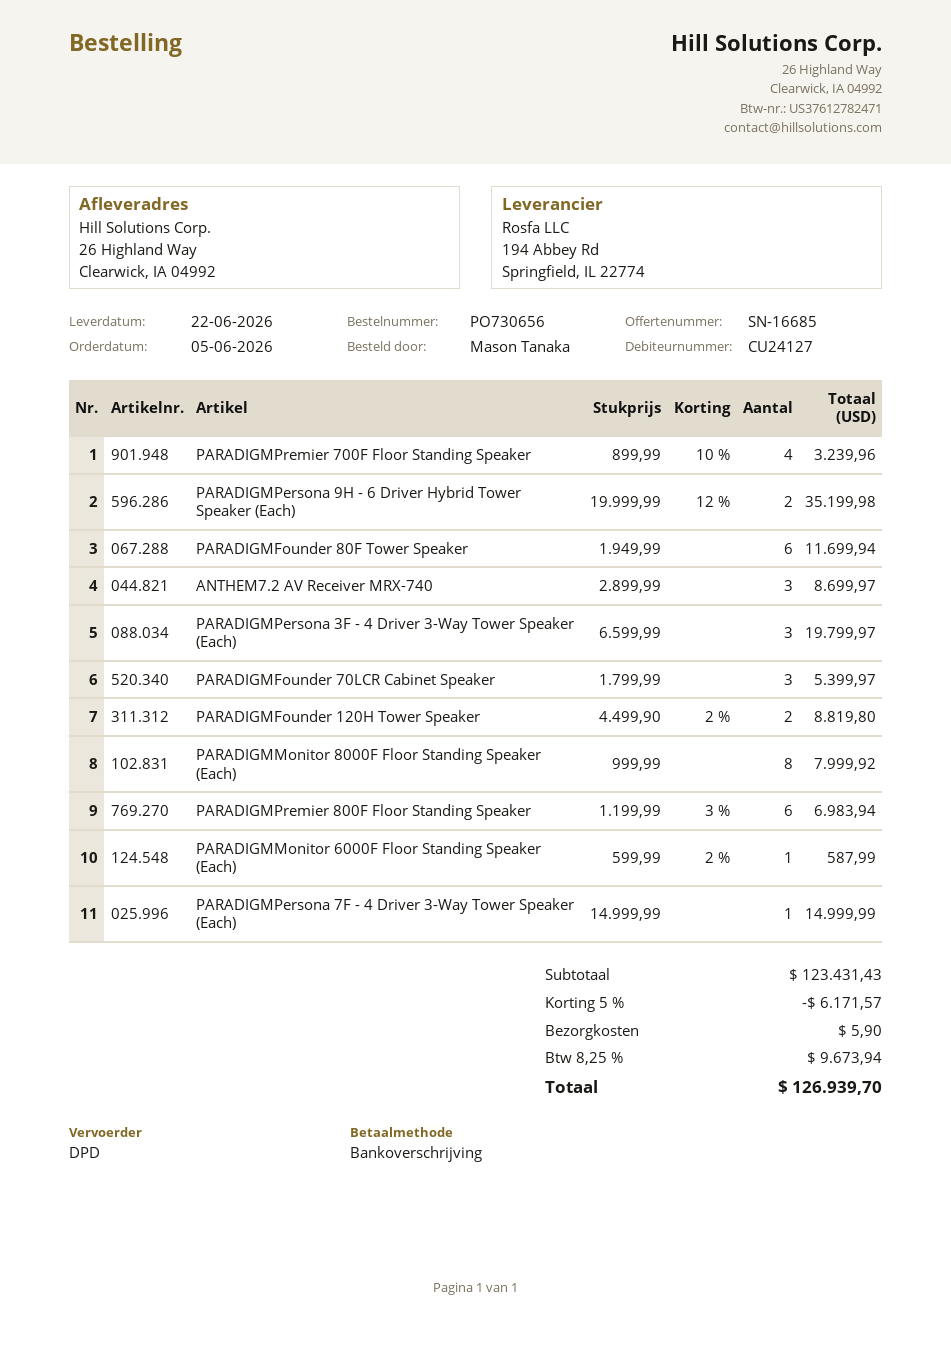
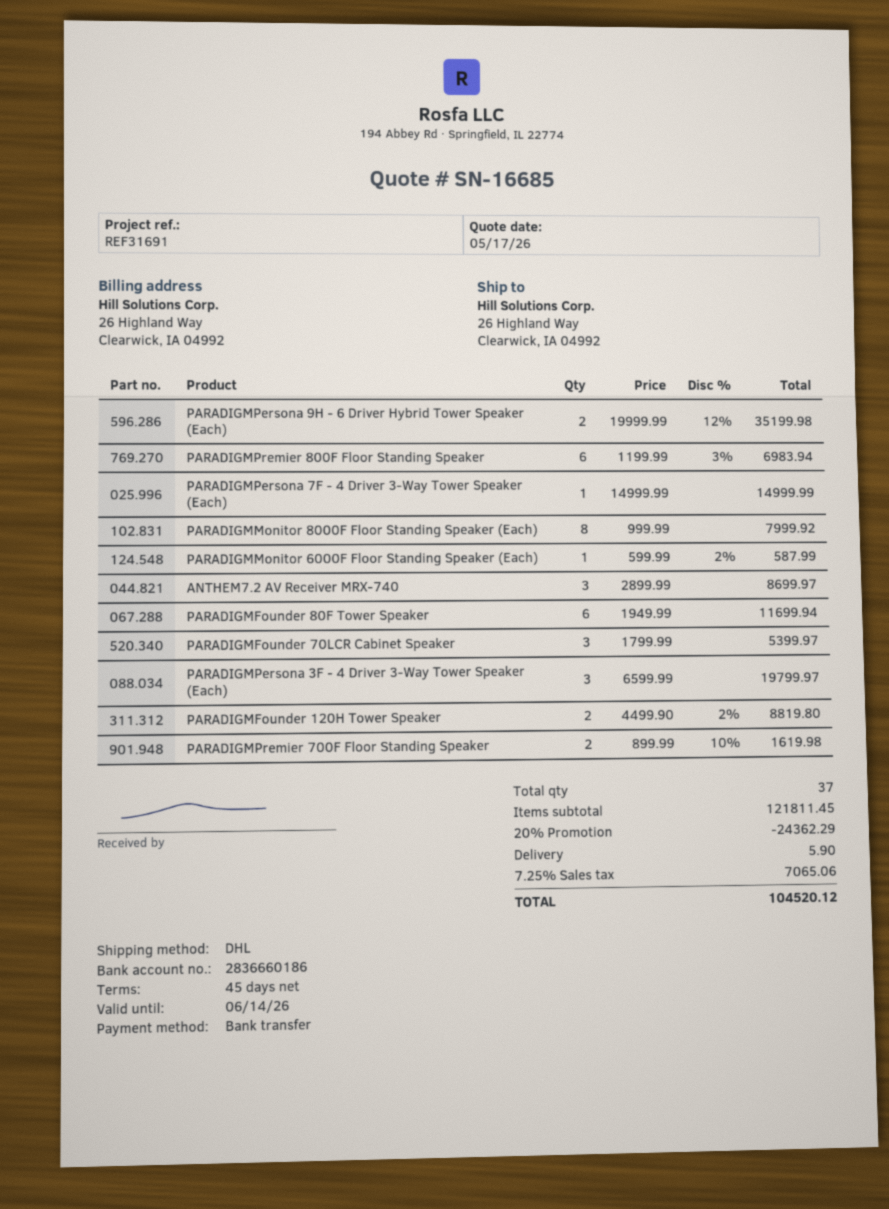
shipping method: DPD -> DHL
PARADIGMPremier 700F Floor Standing Speaker: 4 x 899.99 - 10% = 3239.96 -> 2 x 899.99 - 10% = 1619.98
subtotal: 123431.43 -> 121811.45
discount: 5% = 6171.57 -> 20% = 24362.29
tax: 8.25% = 9673.94 -> 7.25% = 7065.06
total: 126939.70 -> 104520.12

